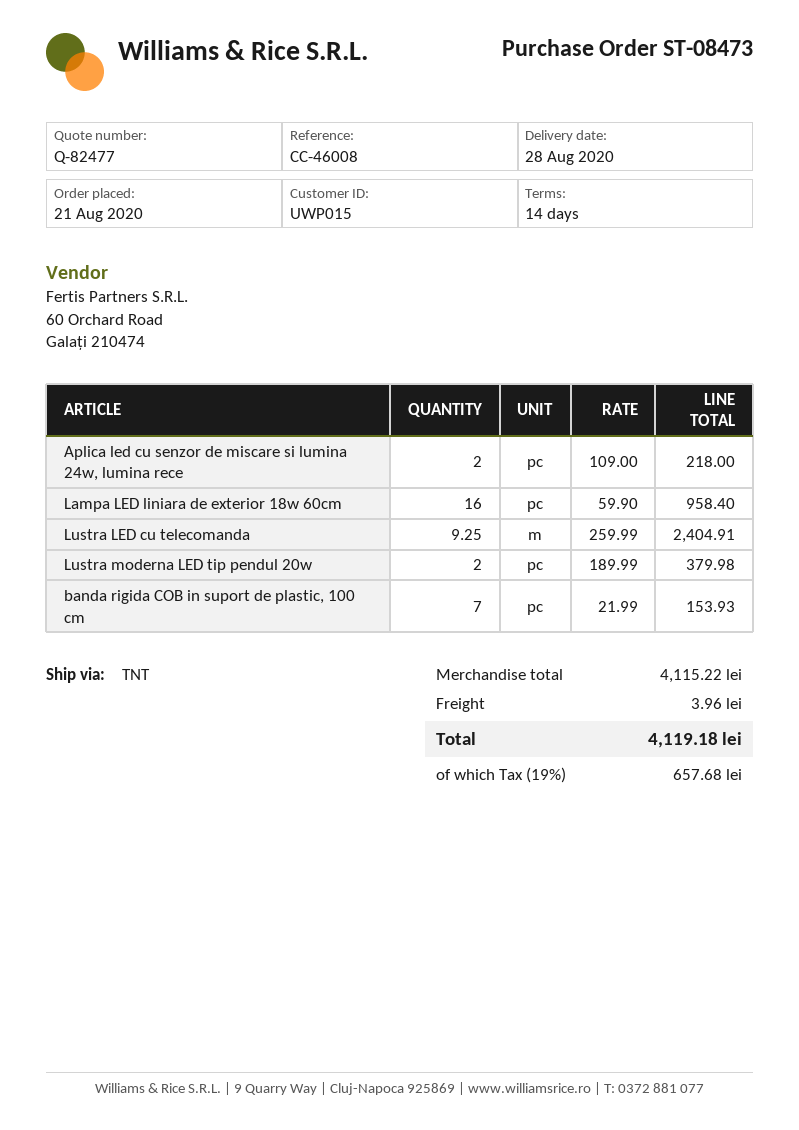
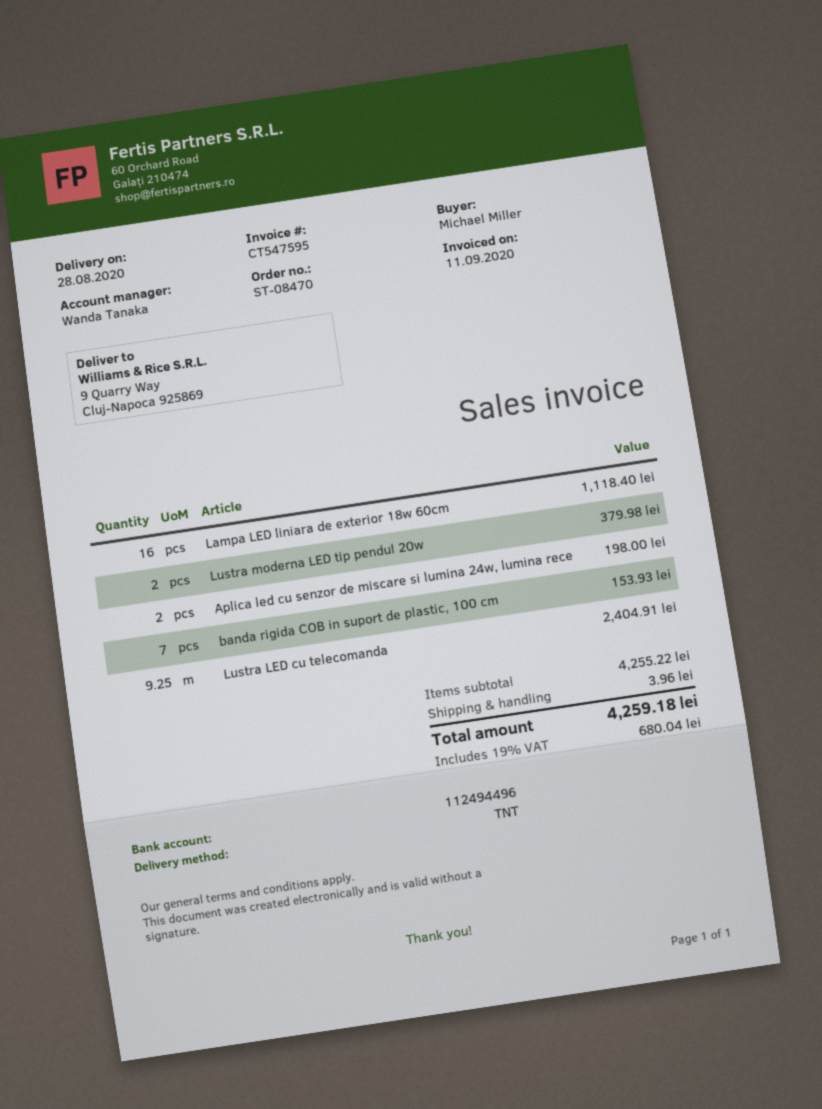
order number: ST-08473 -> ST-08470
Aplica led cu senzor de miscare si lumina 24w, lumina rece: 2 for 218.00 -> 2 for 198.00
Lampa LED liniara de exterior 18w 60cm: 16 for 958.40 -> 16 for 1118.40
subtotal: 4115.22 -> 4255.22
tax: 19% = 657.68 -> 19% = 680.04
total: 4119.18 -> 4259.18

